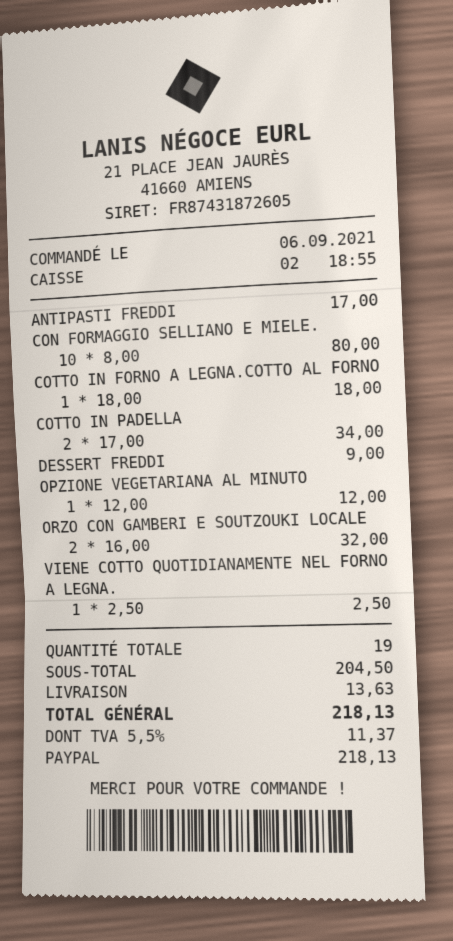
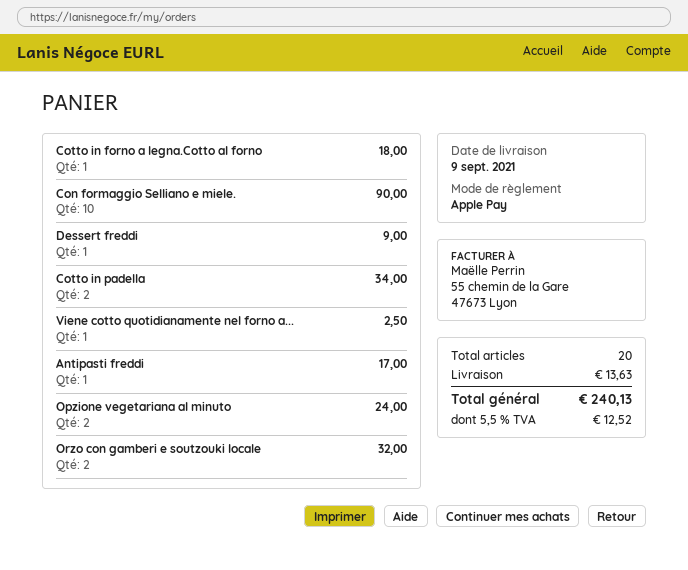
payment method: PayPal -> Apple Pay
CON FORMAGGIO SELLIANO E MIELE.: 10 for 80.00 -> 10 for 90.00
OPZIONE VEGETARIANA AL MINUTO: 1 for 12.00 -> 2 for 24.00
total quantity: 19 -> 20
tax: 5.5% = 11.37 -> 5.5% = 12.52
total: 218.13 -> 240.13

